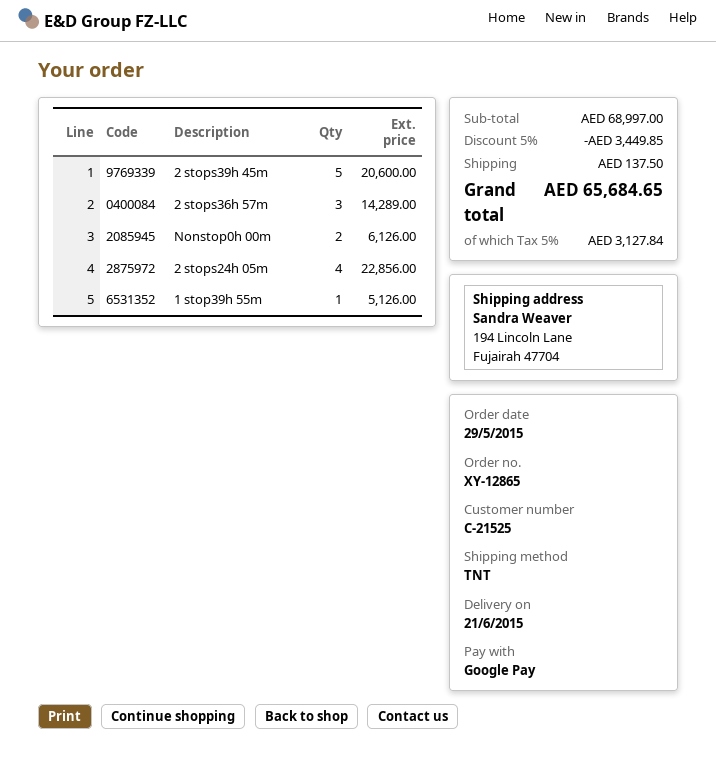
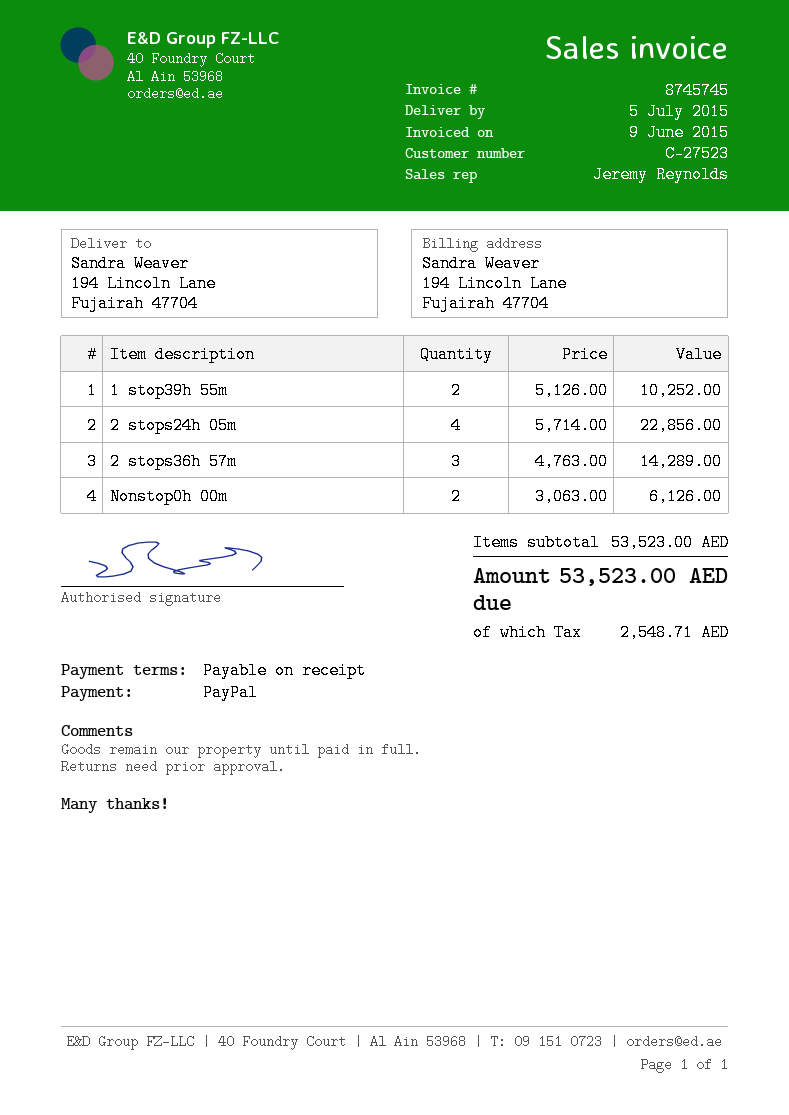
delivery date: 2015-06-21 -> 2015-07-05
customer number: C-21525 -> C-27523
payment method: Google Pay -> PayPal
2 stops39h 45m: 5 for 20600.00 -> none
1 stop39h 55m: 1 for 5126.00 -> 2 for 10252.00
subtotal: 68997.00 -> 53523.00
discount: 5% = 3449.85 -> none
shipping: 137.50 -> none
tax: 3127.84 -> 2548.71
total: 65684.65 -> 53523.00

